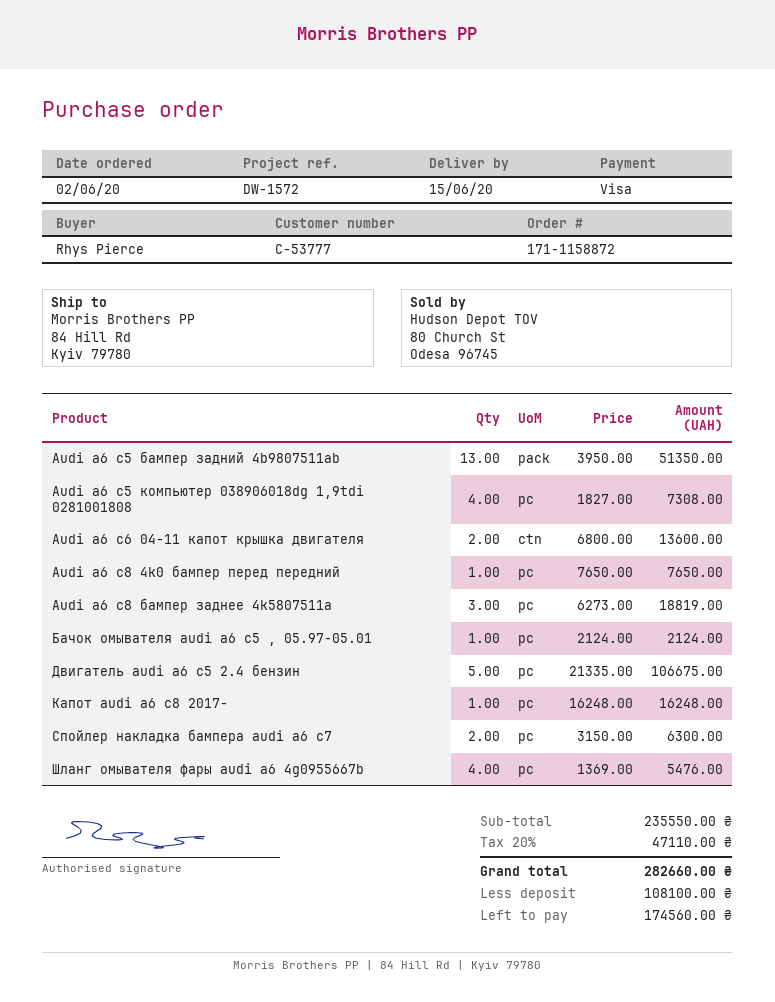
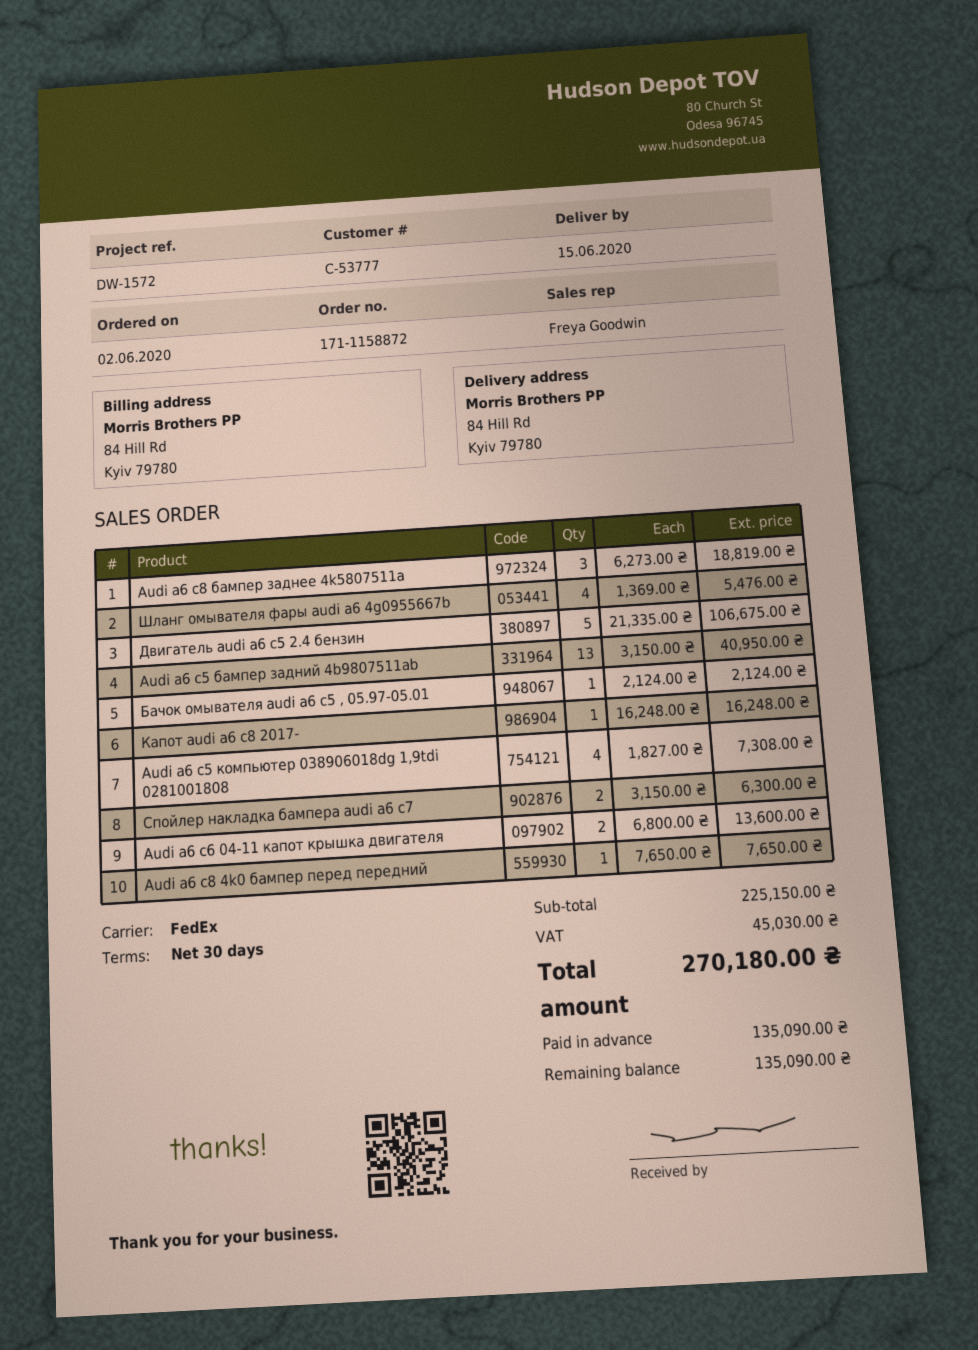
Audi a6 c5 бампер задний 4b9807511ab: 13 x 3950.00 = 51350.00 -> 13 x 3150.00 = 40950.00
subtotal: 235550.00 -> 225150.00
tax: 47110.00 -> 45030.00
total: 282660.00 -> 270180.00
deposit: 108100.00 -> 135090.00
balance: 174560.00 -> 135090.00

